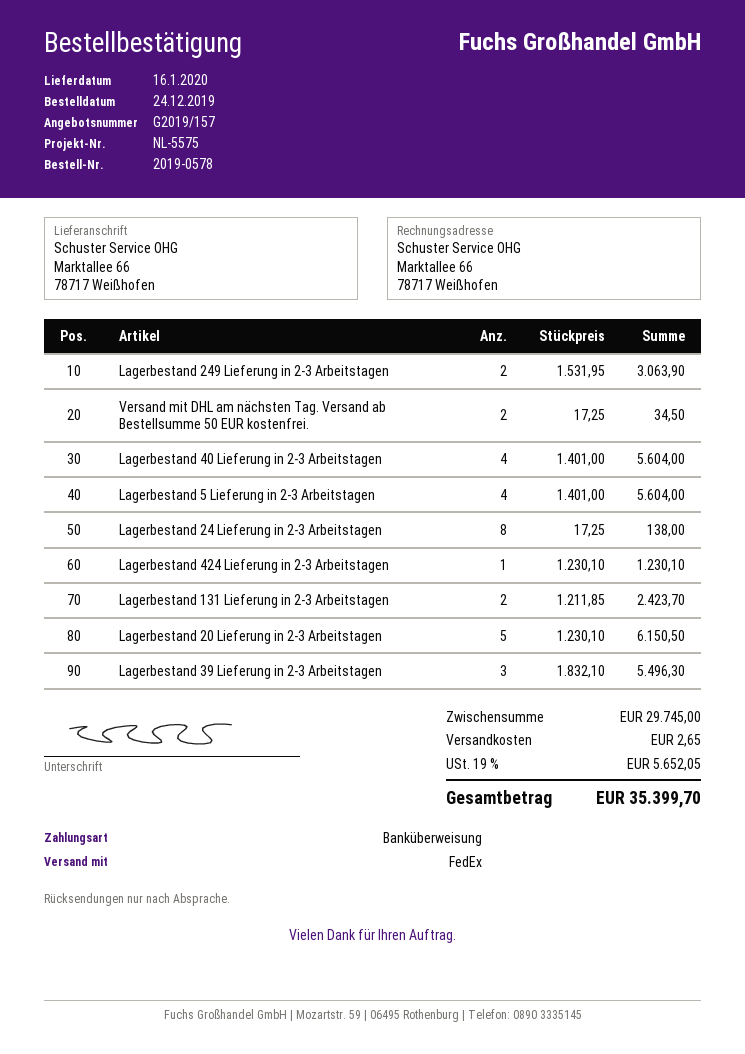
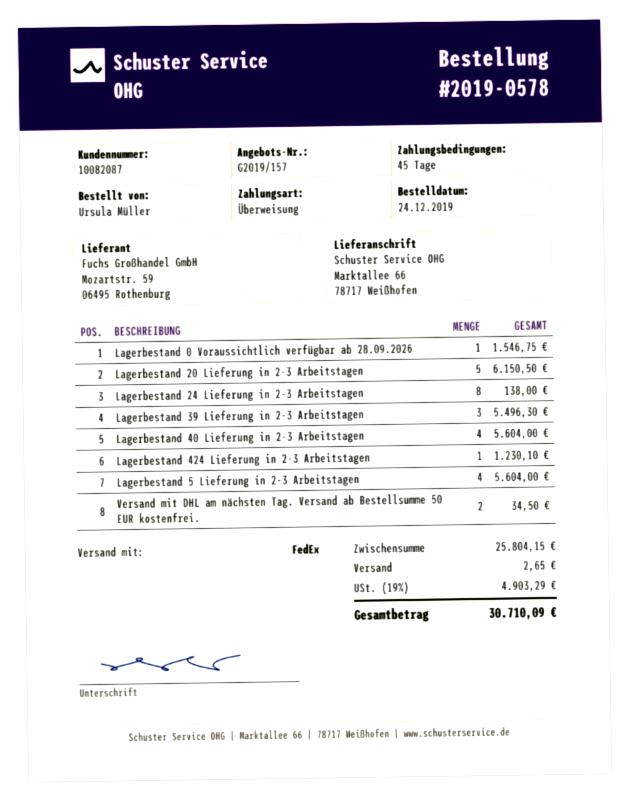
Lagerbestand 249 Lieferung in 2-3 Arbeitstagen: 2 for 3063.90 -> none
Lagerbestand 131 Lieferung in 2-3 Arbeitstagen: 2 for 2423.70 -> none
Lagerbestand 0 Voraussichtlich verfügbar ab 28.09.2026: none -> 1 for 1546.75
subtotal: 29745.00 -> 25804.15
tax: 19% = 5652.05 -> 19% = 4903.29
total: 35399.70 -> 30710.09

